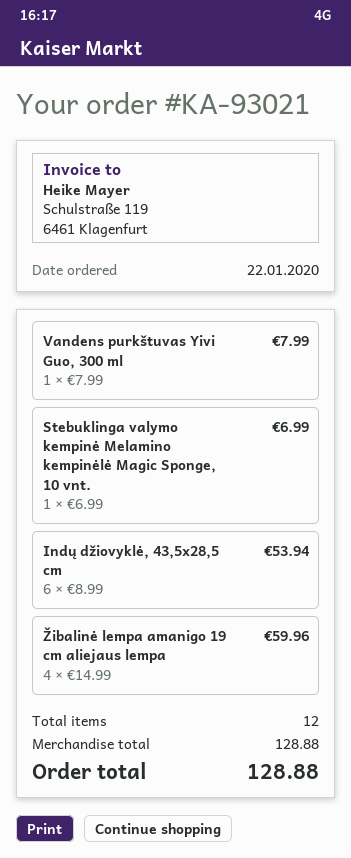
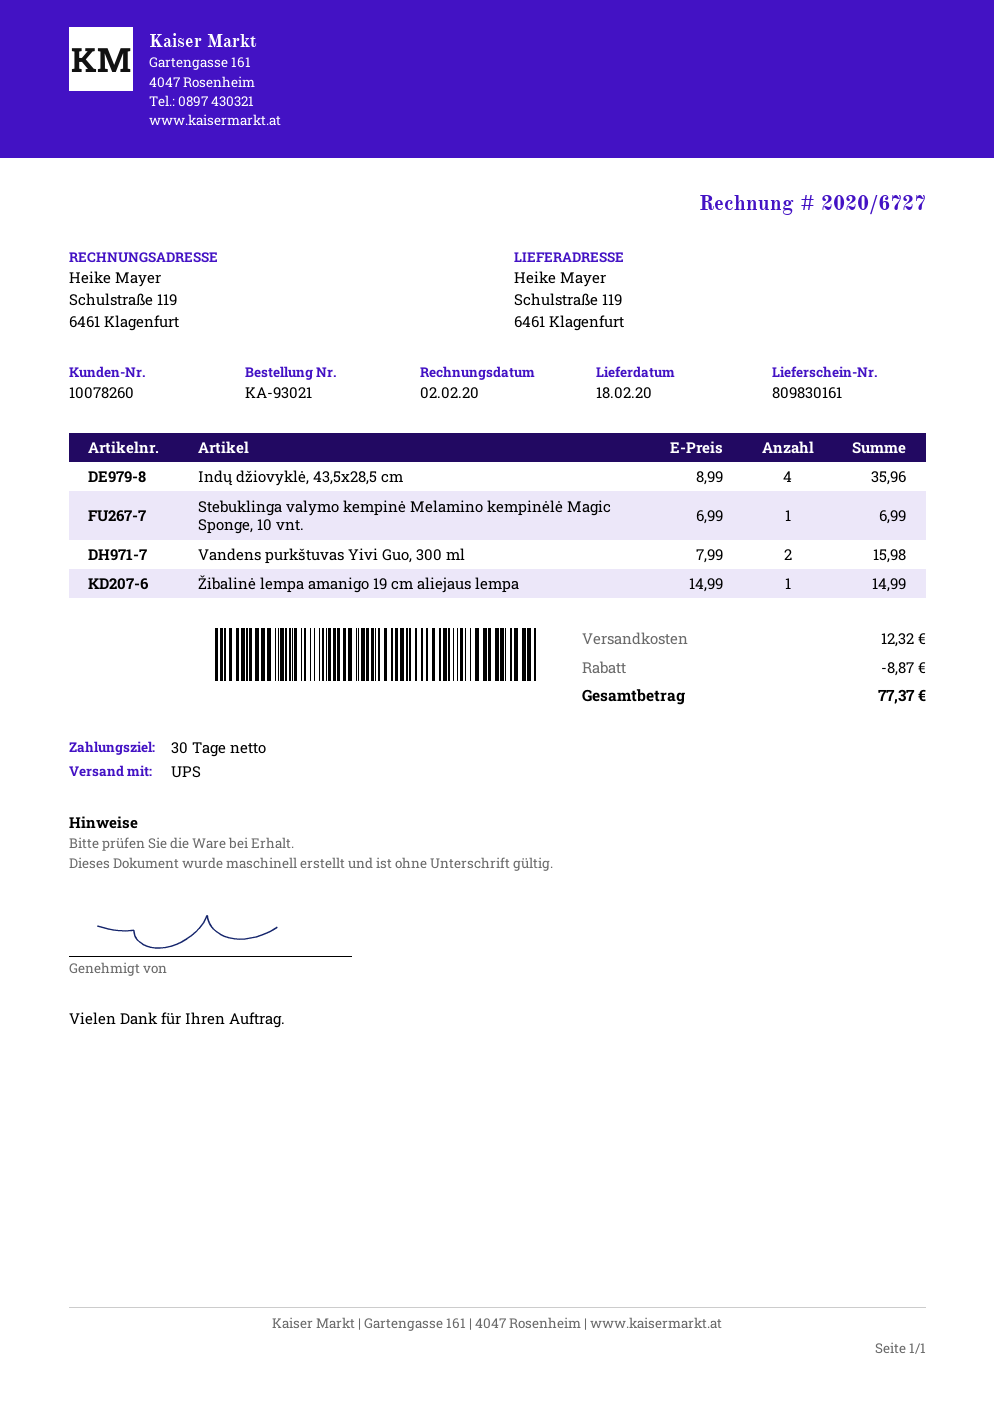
Vandens purkštuvas Yivi Guo, 300 ml: 1 x 7.99 = 7.99 -> 2 x 7.99 = 15.98
Indų džiovyklė, 43,5x28,5 cm: 6 x 8.99 = 53.94 -> 4 x 8.99 = 35.96
Žibalinė lempa amanigo 19 cm aliejaus lempa: 4 x 14.99 = 59.96 -> 1 x 14.99 = 14.99
discount: none -> 8.87
shipping: none -> 12.32
total: 128.88 -> 77.37

